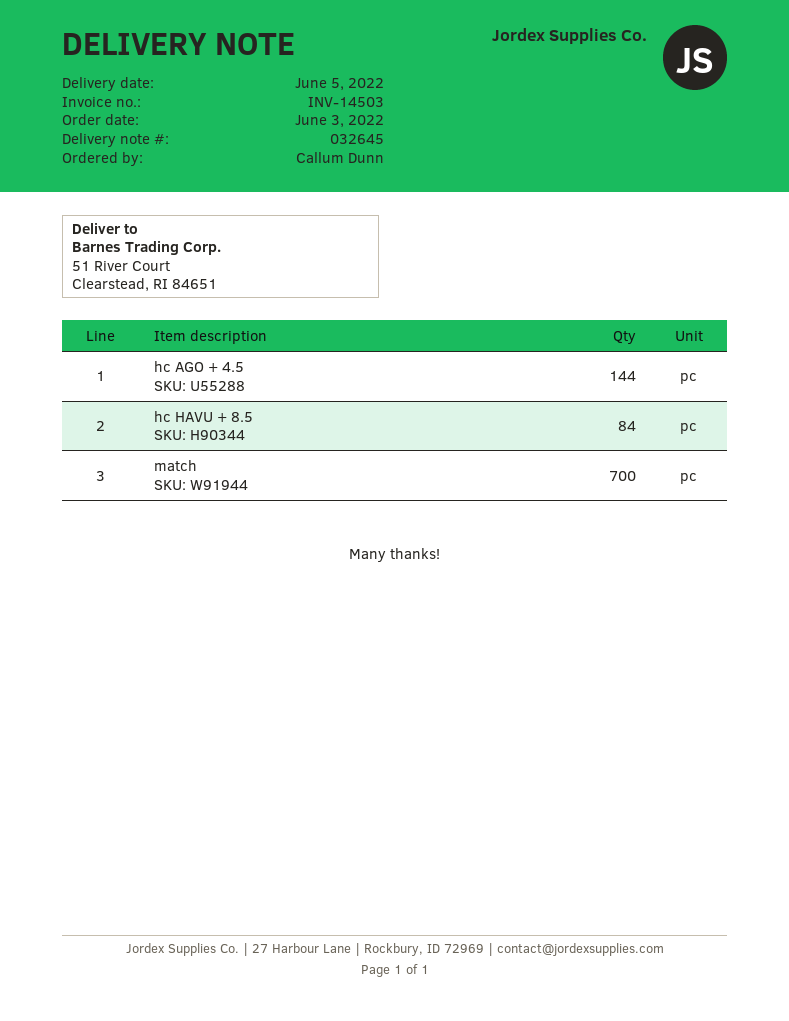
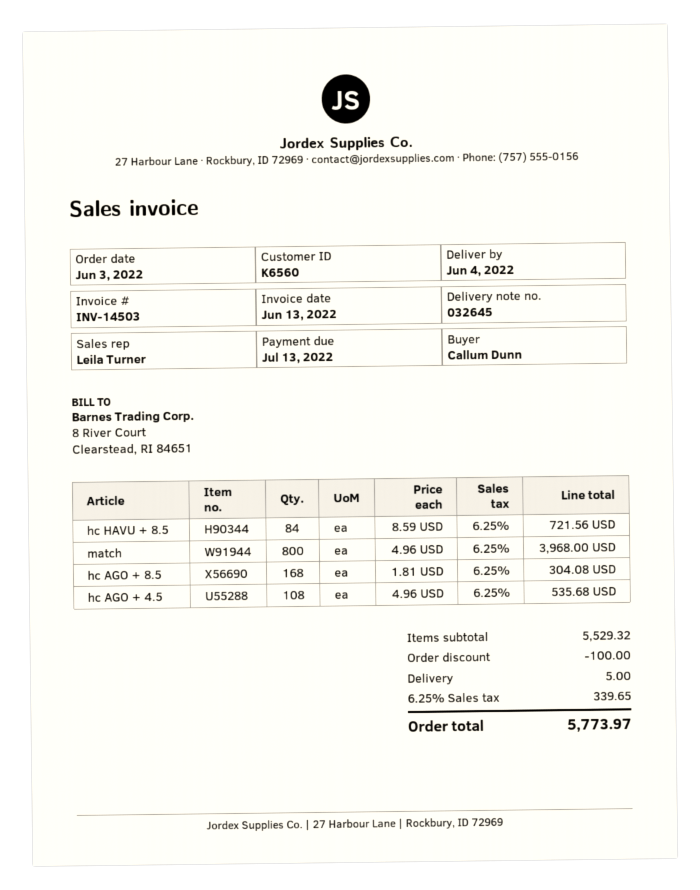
delivery date: 2022-06-05 -> 2022-06-04
hc AGO + 4.5: 144 -> 108
match: 700 -> 800
hc AGO + 8.5: none -> 168

